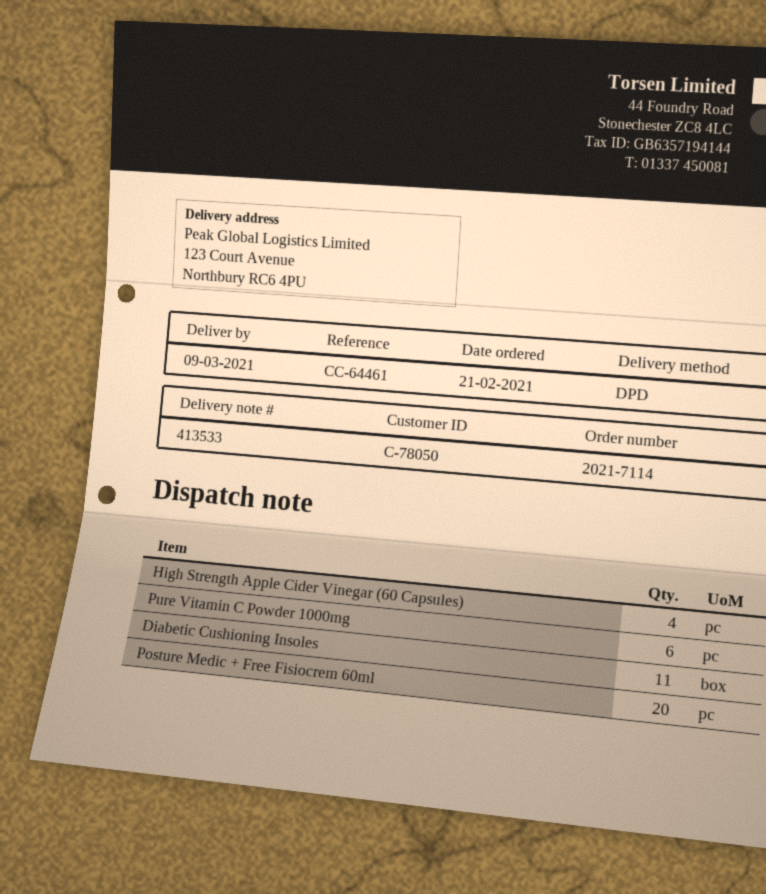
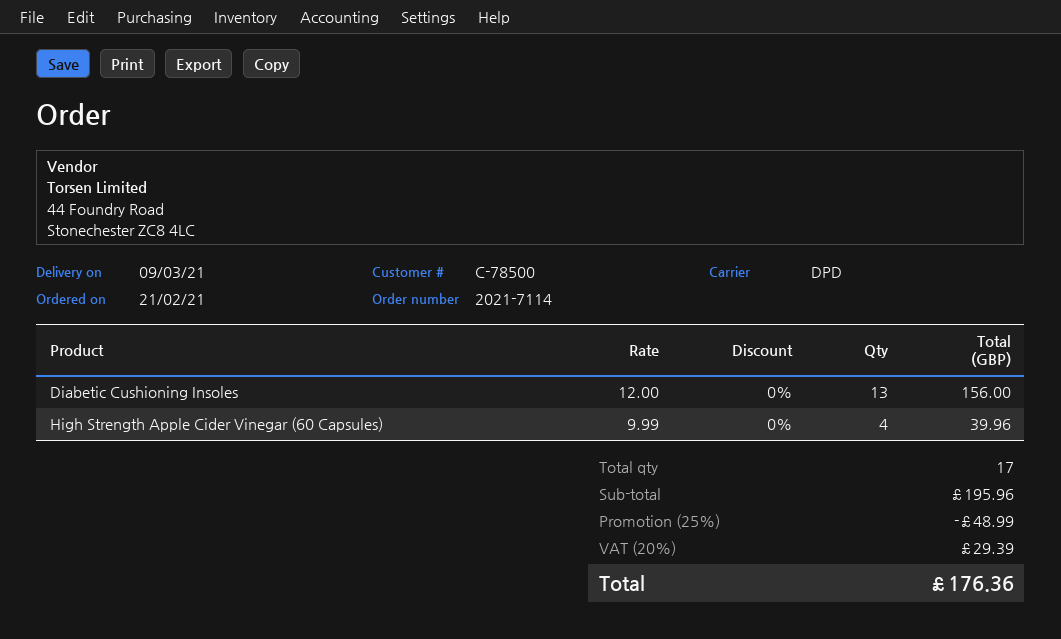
customer number: C-78050 -> C-78500
Pure Vitamin C Powder 1000mg: 6 -> none
Diabetic Cushioning Insoles: 11 -> 13
Posture Medic + Free Fisiocrem 60ml: 20 -> none

